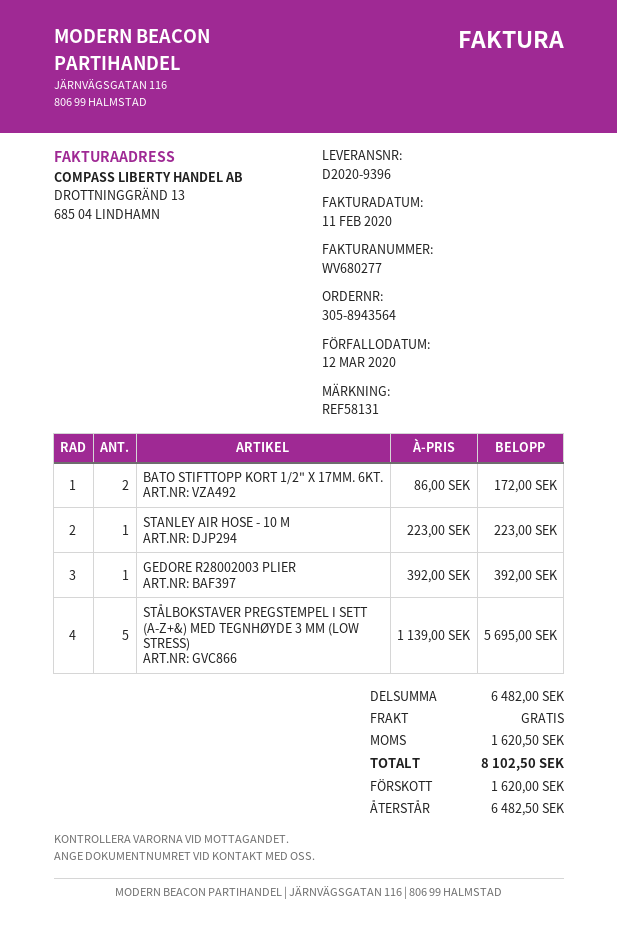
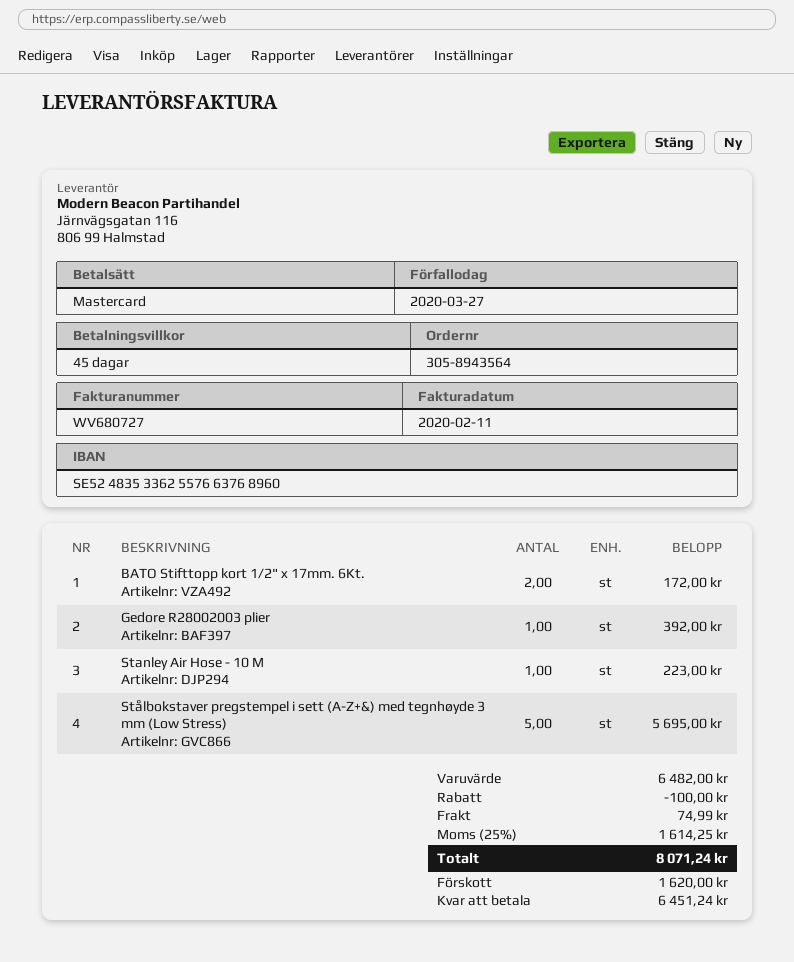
invoice number: WV680277 -> WV680727
due date: 2020-03-12 -> 2020-03-27
discount: none -> 100.00
shipping: 0.00 -> 74.99
tax: 1620.50 -> 1614.25
total: 8102.50 -> 8071.24
balance: 6482.50 -> 6451.24

